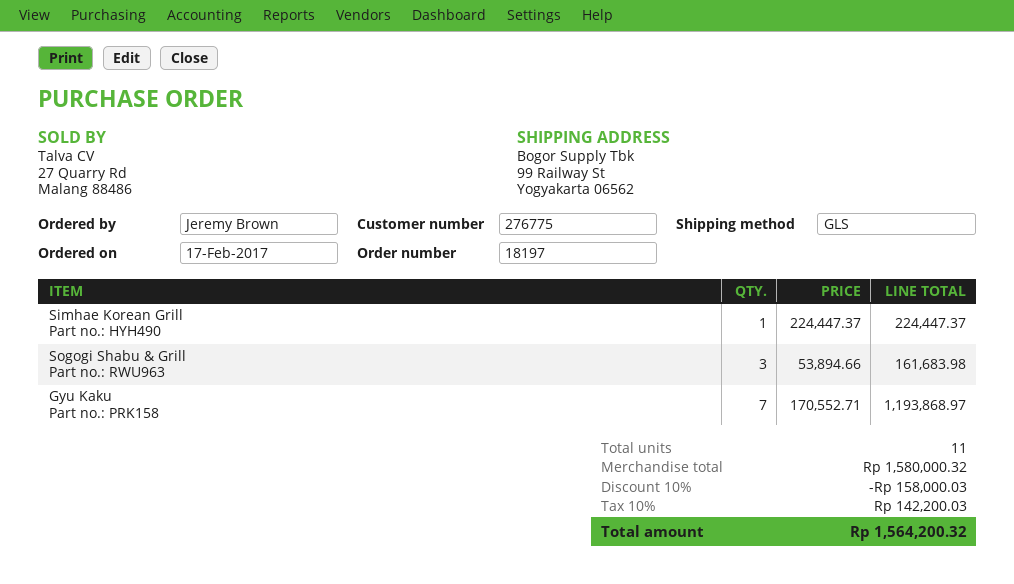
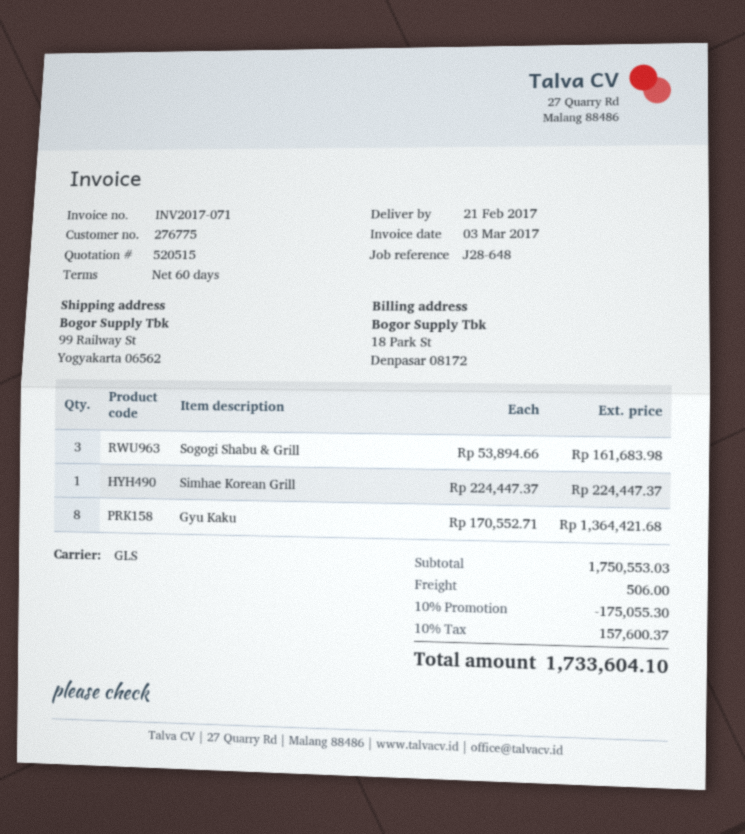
Gyu Kaku: 7 x 170552.71 = 1193868.97 -> 8 x 170552.71 = 1364421.68
subtotal: 1580000.32 -> 1750553.03
discount: 10% = 158000.03 -> 10% = 175055.30
shipping: none -> 506.00
tax: 10% = 142200.03 -> 10% = 157600.37
total: 1564200.32 -> 1733604.10

